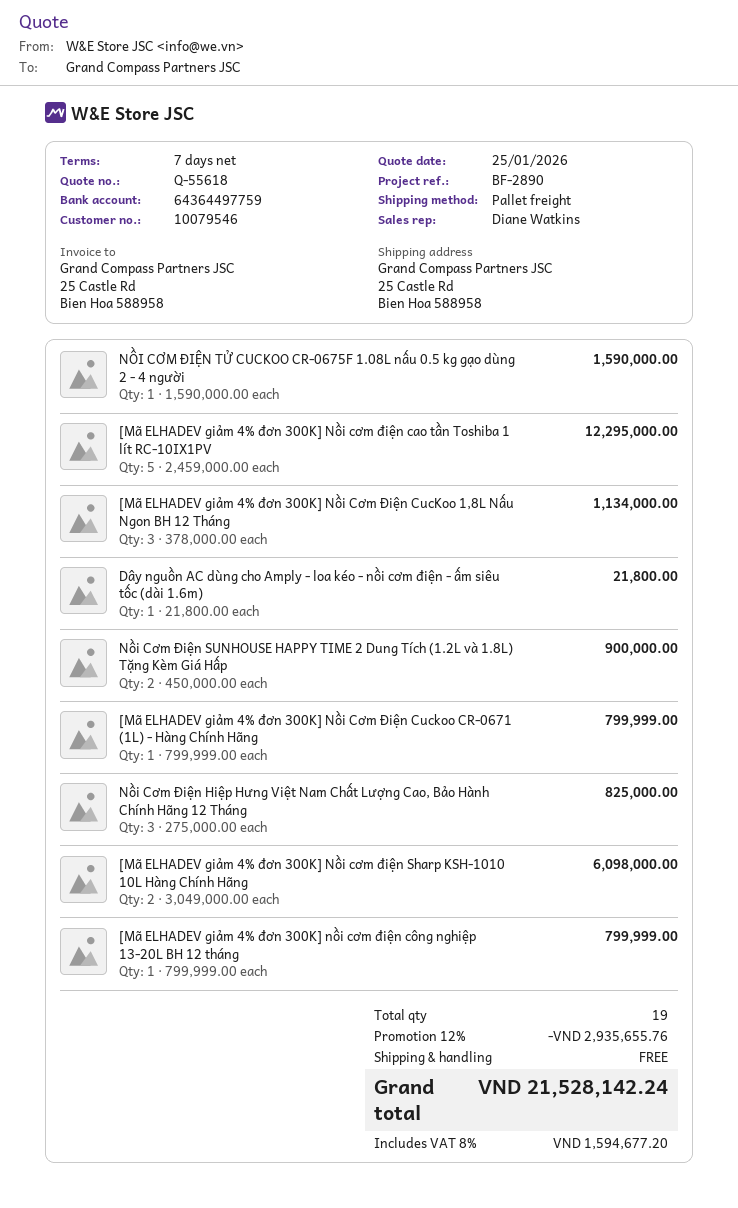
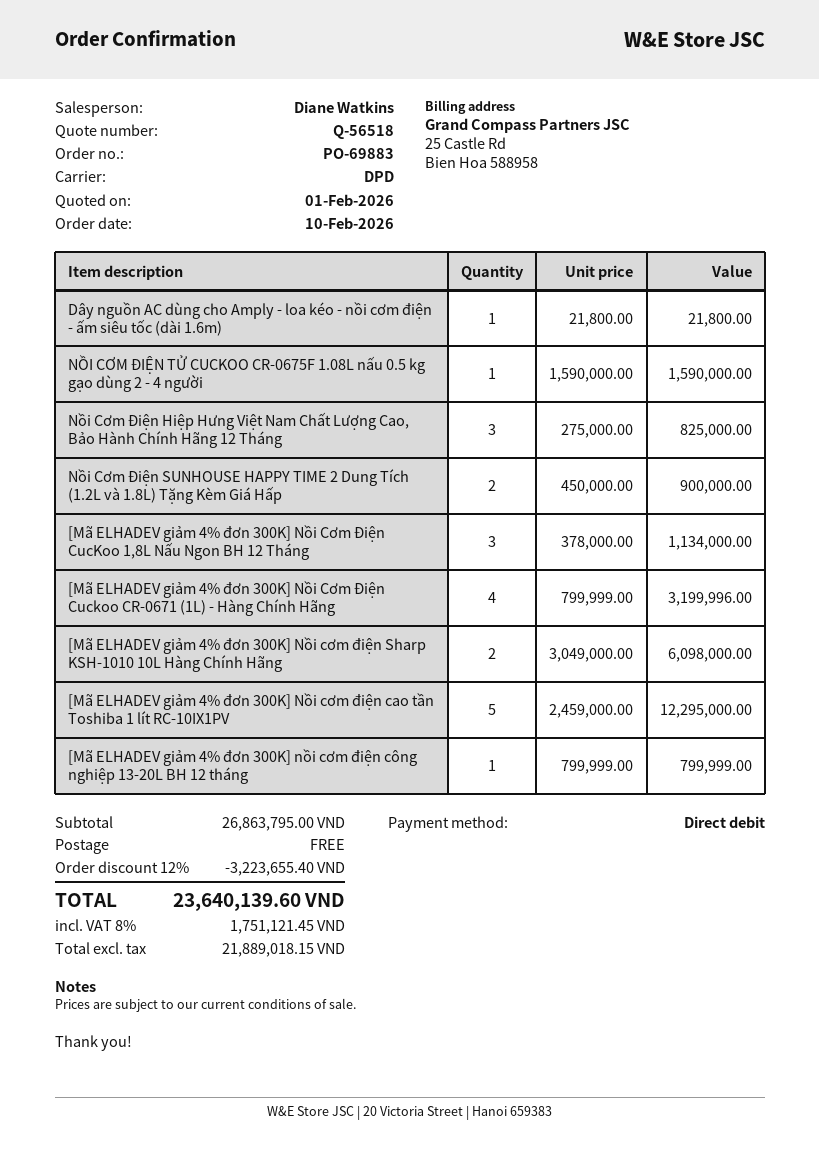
quote number: Q-55618 -> Q-56518
quote date: 2026-01-25 -> 2026-02-01
shipping method: pallet freight -> DPD
[Mã ELHADEV giảm 4% đơn 300K] Nồi Cơm Điện Cuckoo CR-0671 (1L) - Hàng Chính Hãng: 1 x 799999.00 = 799999.00 -> 4 x 799999.00 = 3199996.00
discount: 12% = 2935655.76 -> 12% = 3223655.40
tax: 8% = 1594677.20 -> 8% = 1751121.45
total: 21528142.24 -> 23640139.60

